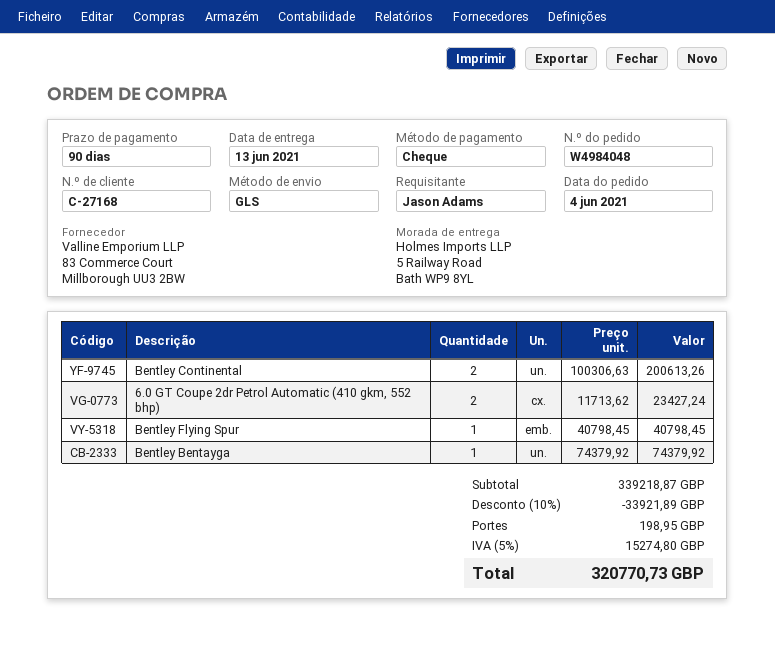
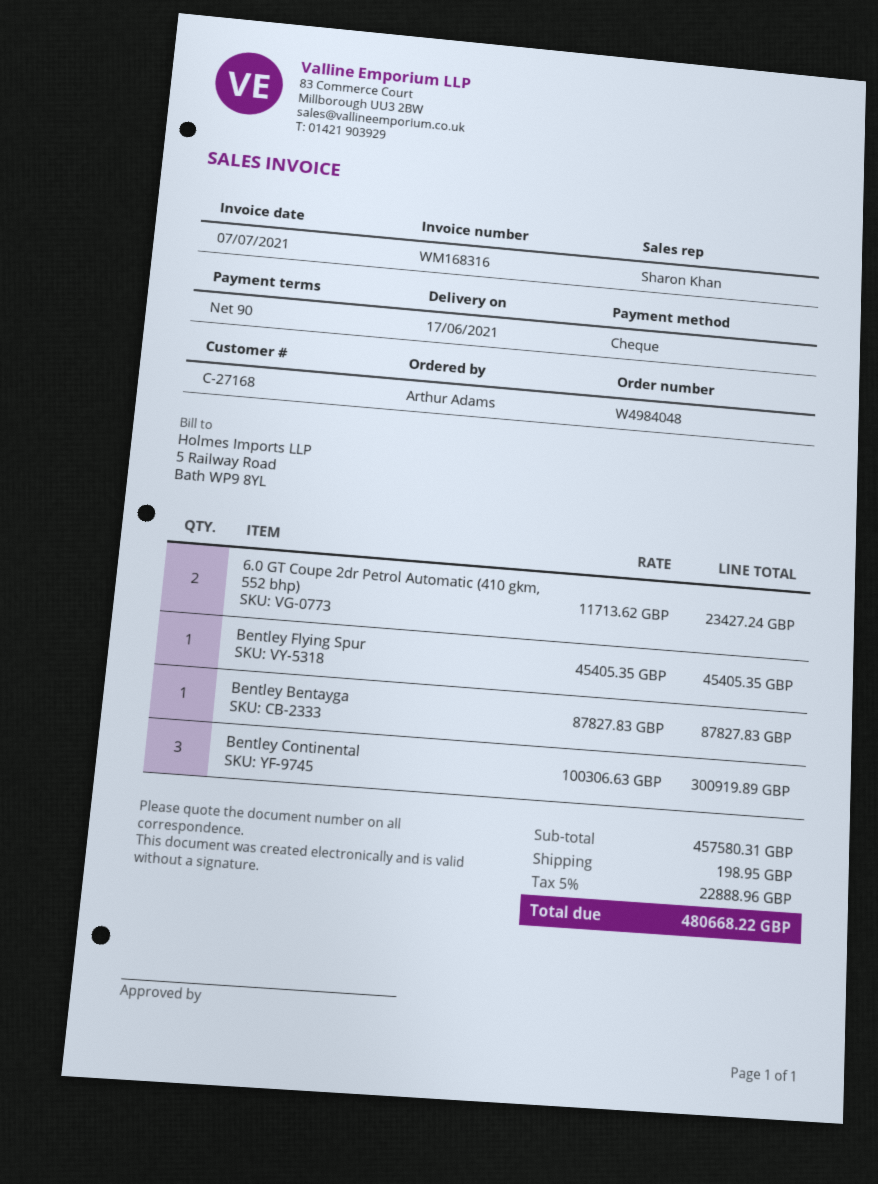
delivery date: 2021-06-13 -> 2021-06-17
ordered by: Jason Adams -> Arthur Adams
Bentley Continental: 2 x 100306.63 = 200613.26 -> 3 x 100306.63 = 300919.89
Bentley Flying Spur: 1 x 40798.45 = 40798.45 -> 1 x 45405.35 = 45405.35
Bentley Bentayga: 1 x 74379.92 = 74379.92 -> 1 x 87827.83 = 87827.83
subtotal: 339218.87 -> 457580.31
discount: 10% = 33921.89 -> none
tax: 5% = 15274.80 -> 5% = 22888.96
total: 320770.73 -> 480668.22

